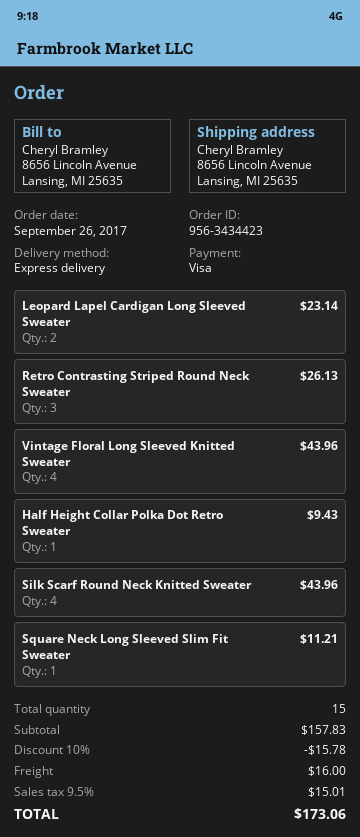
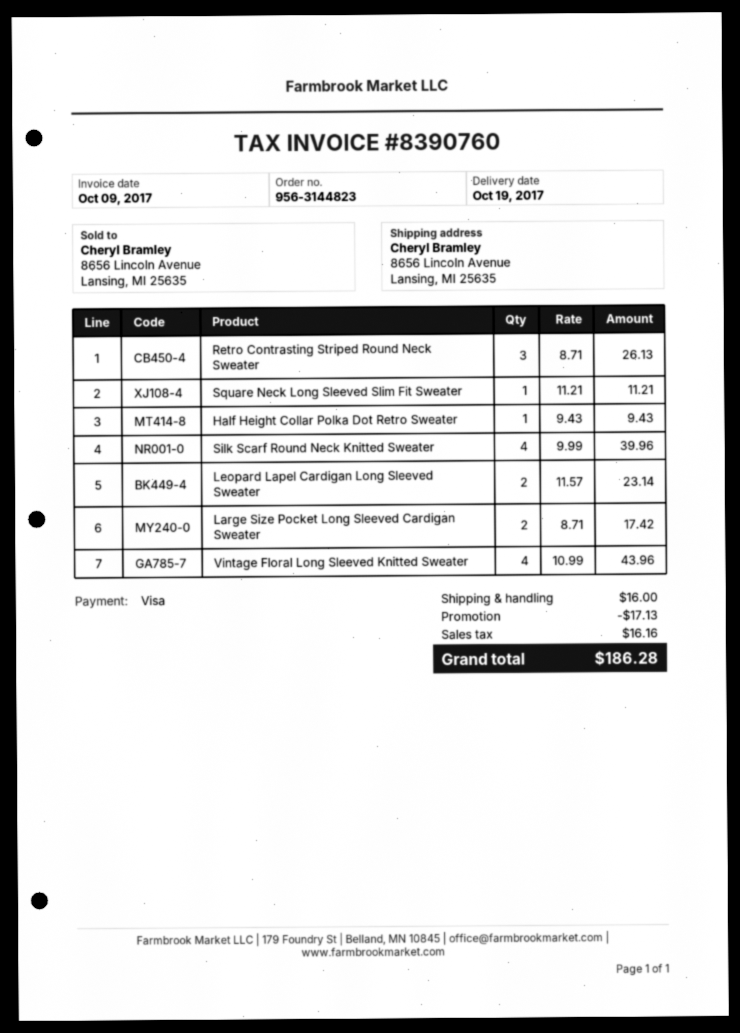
order number: 956-3434423 -> 956-3144823
Silk Scarf Round Neck Knitted Sweater: 4 for 43.96 -> 4 for 39.96
Large Size Pocket Long Sleeved Cardigan Sweater: none -> 2 for 17.42
discount: 15.78 -> 17.13
tax: 15.01 -> 16.16
total: 173.06 -> 186.28

